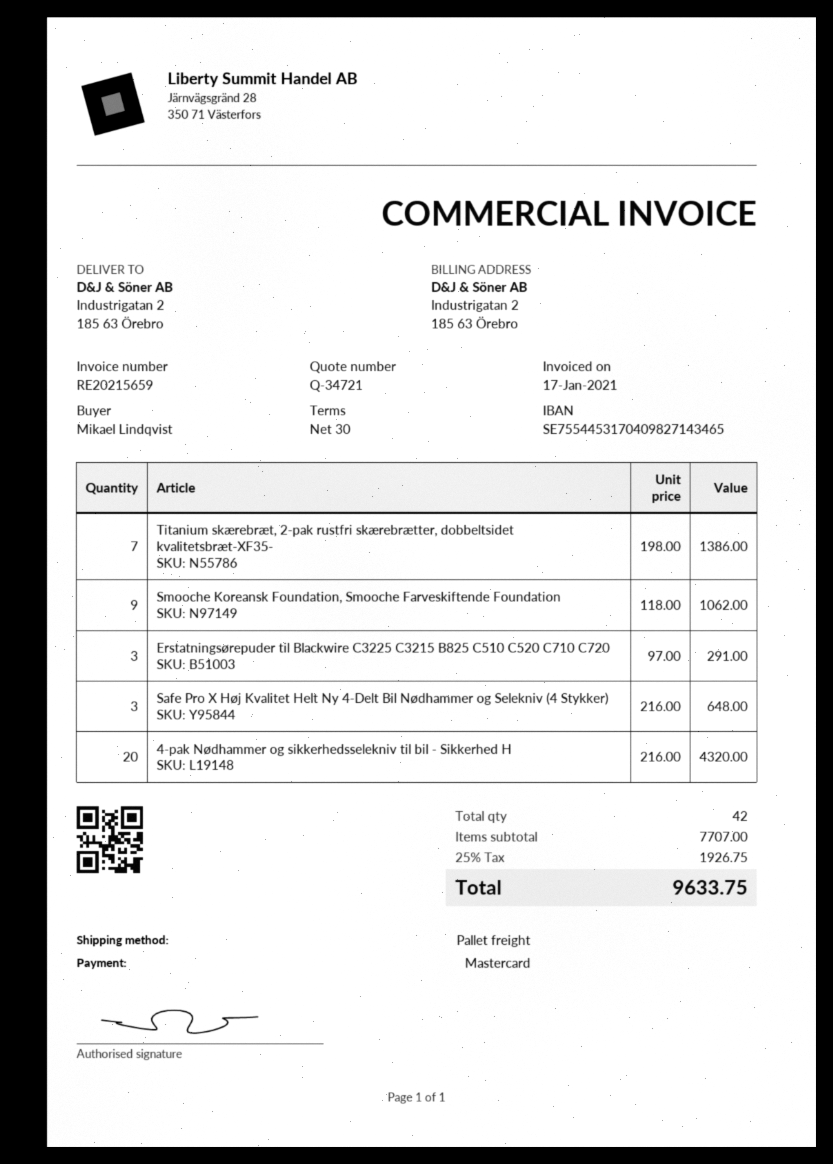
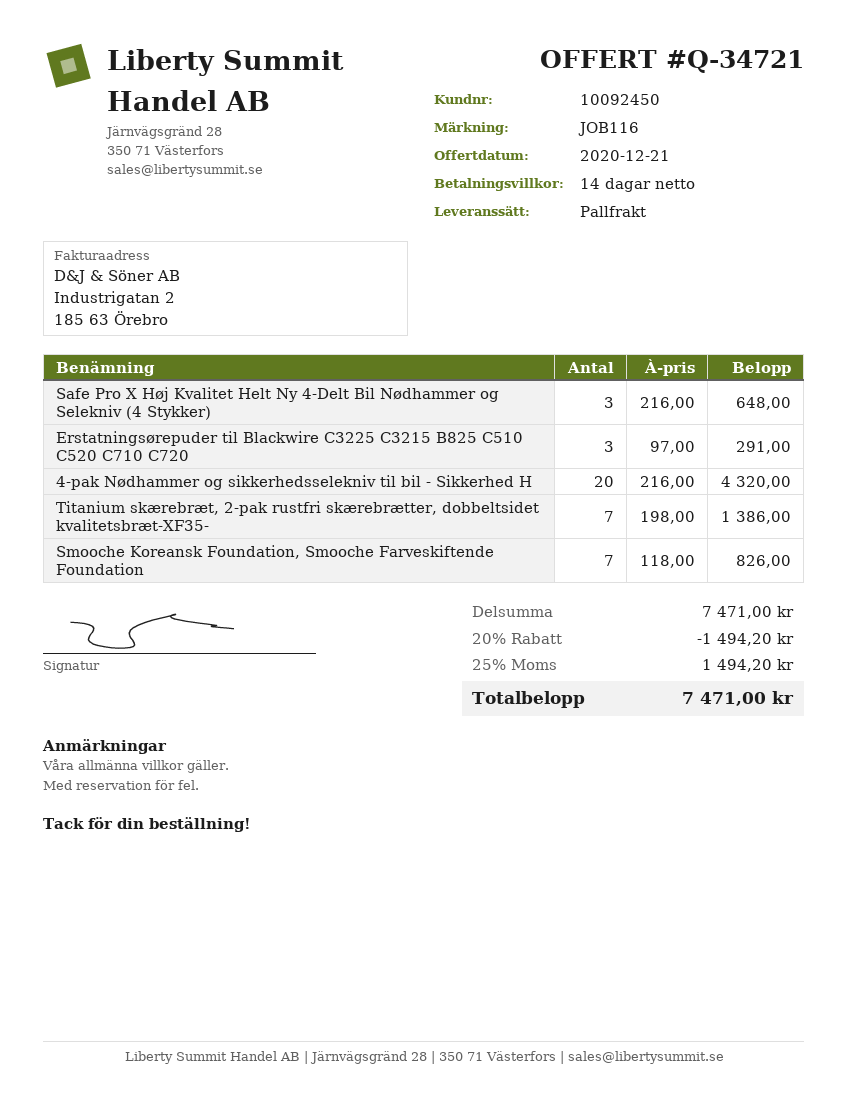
payment terms: 30 days -> 14 days
Smooche Koreansk Foundation, Smooche Farveskiftende Foundation: 9 x 118.00 = 1062.00 -> 7 x 118.00 = 826.00
subtotal: 7707.00 -> 7471.00
discount: none -> 20% = 1494.20
tax: 25% = 1926.75 -> 25% = 1494.20
total: 9633.75 -> 7471.00

